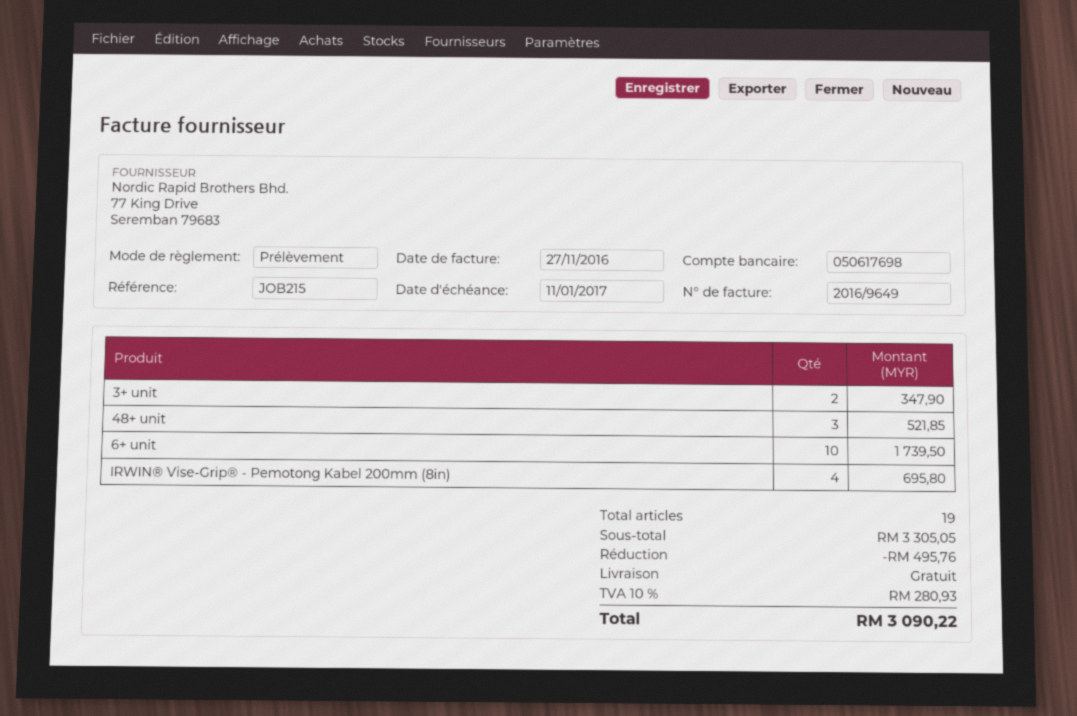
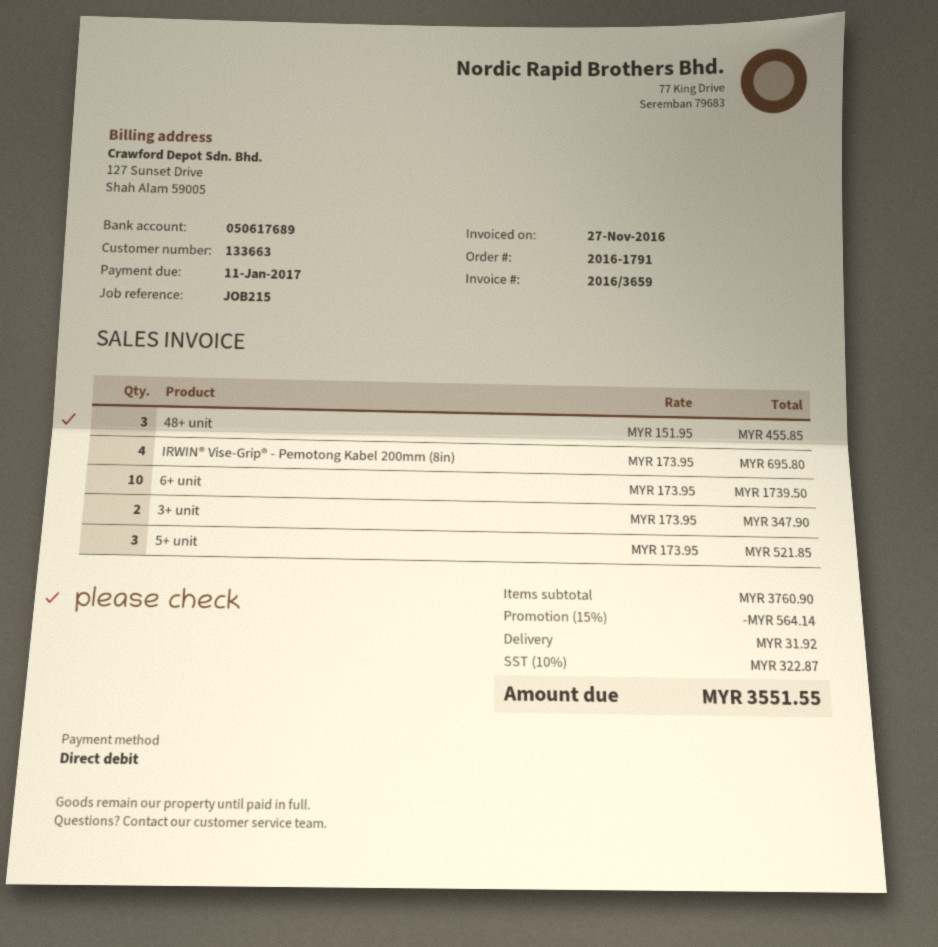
invoice number: 2016/9649 -> 2016/3659
bank account: 050617698 -> 050617689
48+ unit: 3 for 521.85 -> 3 for 455.85
5+ unit: none -> 3 for 521.85
subtotal: 3305.05 -> 3760.90
discount: 495.76 -> 564.14
shipping: 0.00 -> 31.92
tax: 10% = 280.93 -> 10% = 322.87
total: 3090.22 -> 3551.55

